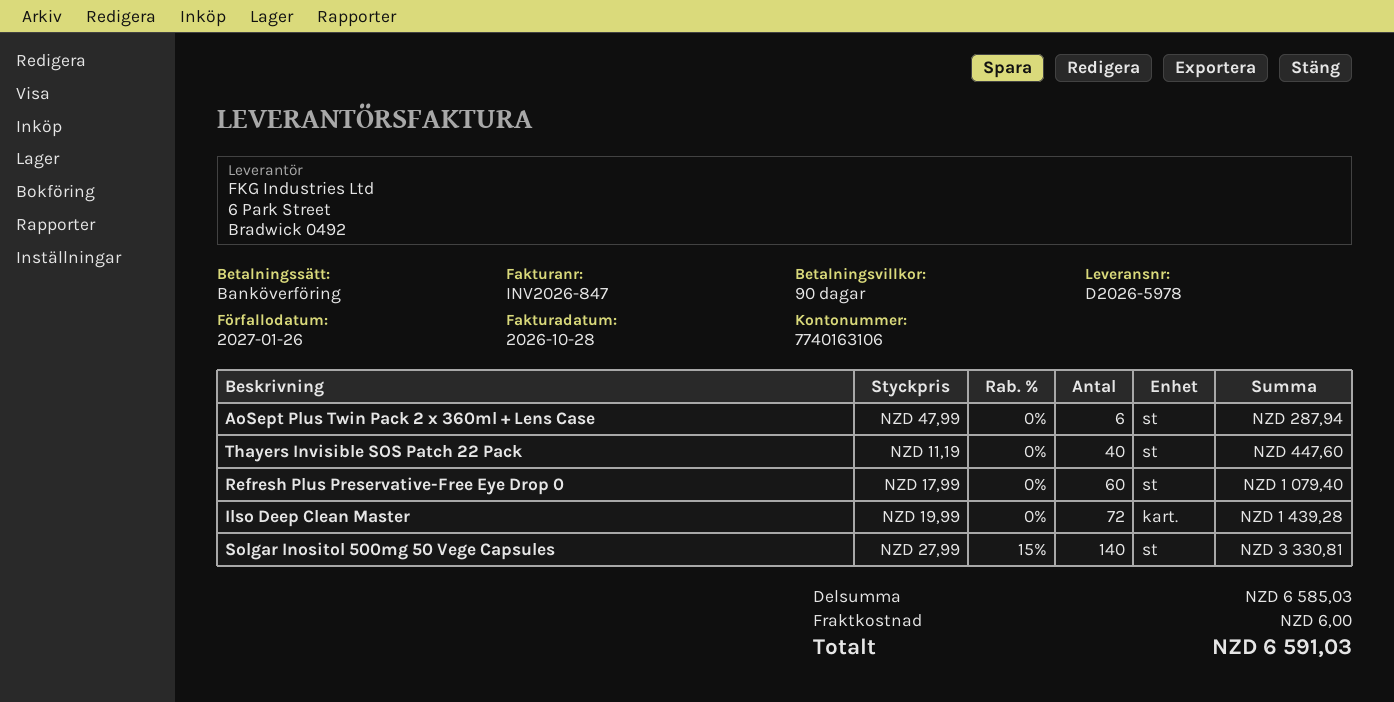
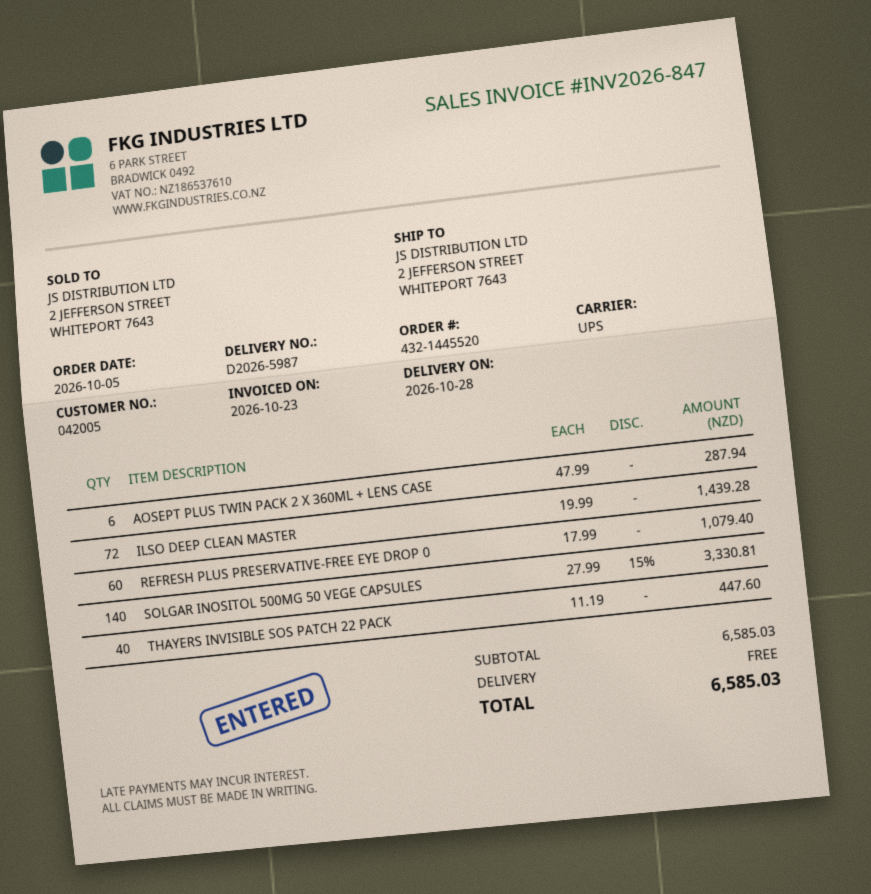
delivery note number: D2026-5978 -> D2026-5987
invoice date: 2026-10-28 -> 2026-10-23
shipping: 6.00 -> 0.00
total: 6591.03 -> 6585.03

